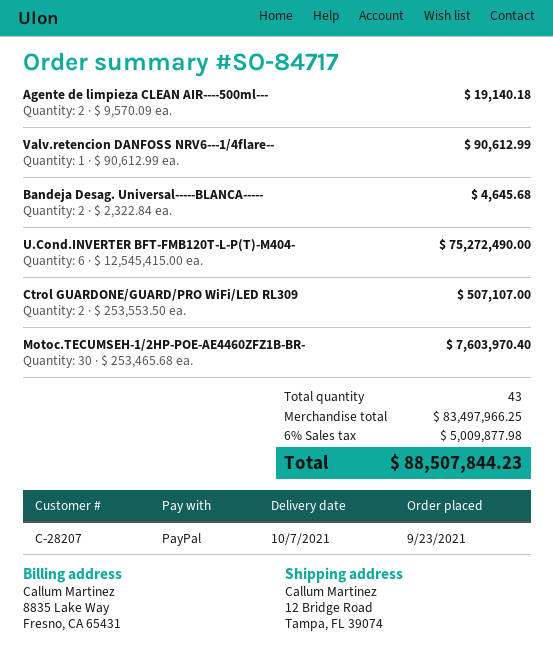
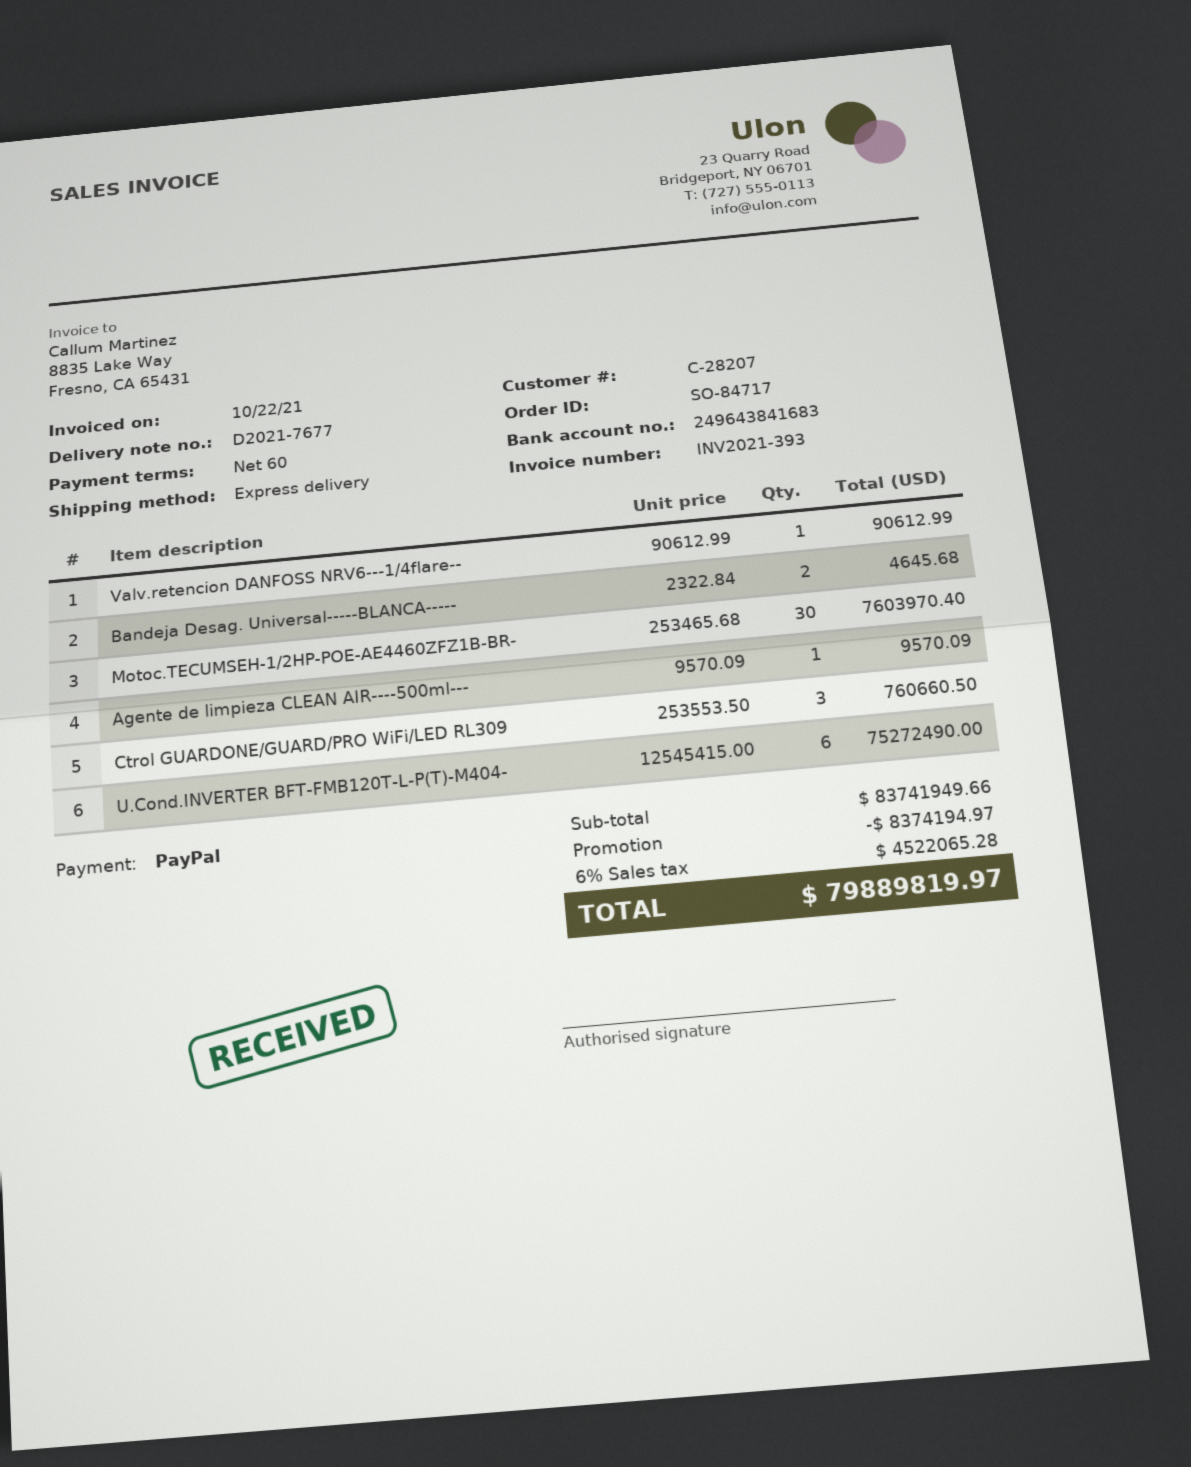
Agente de limpieza CLEAN AIR----500ml---: 2 x 9570.09 = 19140.18 -> 1 x 9570.09 = 9570.09
Ctrol GUARDONE/GUARD/PRO WiFi/LED RL309: 2 x 253553.50 = 507107.00 -> 3 x 253553.50 = 760660.50
subtotal: 83497966.25 -> 83741949.66
discount: none -> 8374194.97
tax: 6% = 5009877.98 -> 6% = 4522065.28
total: 88507844.23 -> 79889819.97

